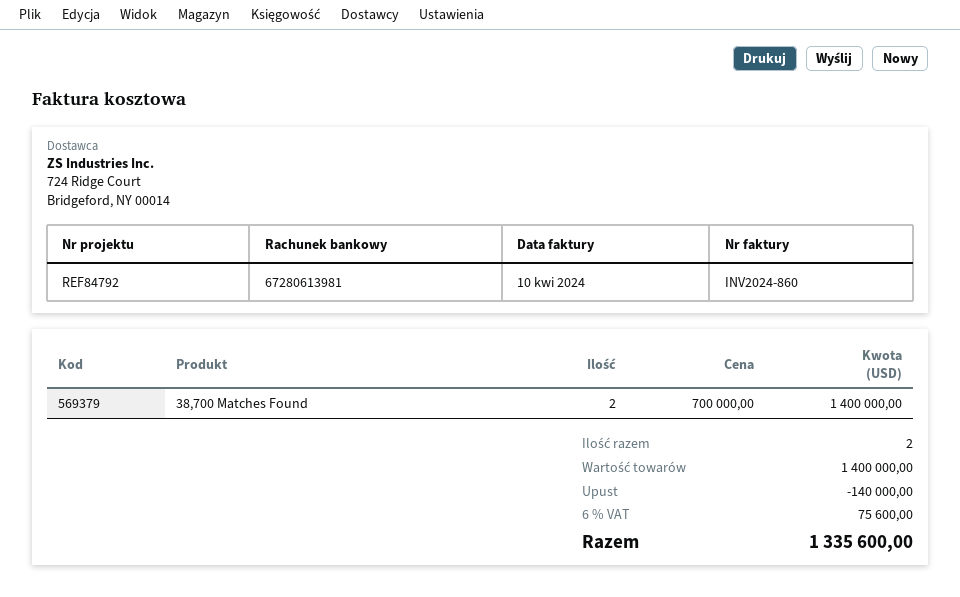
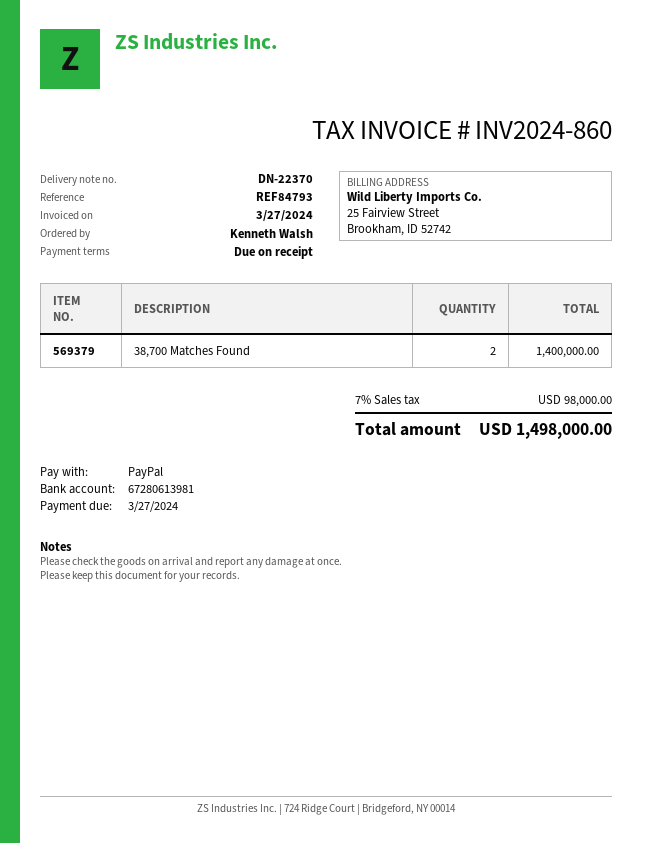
invoice date: 2024-04-10 -> 2024-03-27
reference: REF84792 -> REF84793
discount: 140000.00 -> none
tax: 6% = 75600.00 -> 7% = 98000.00
total: 1335600.00 -> 1498000.00

